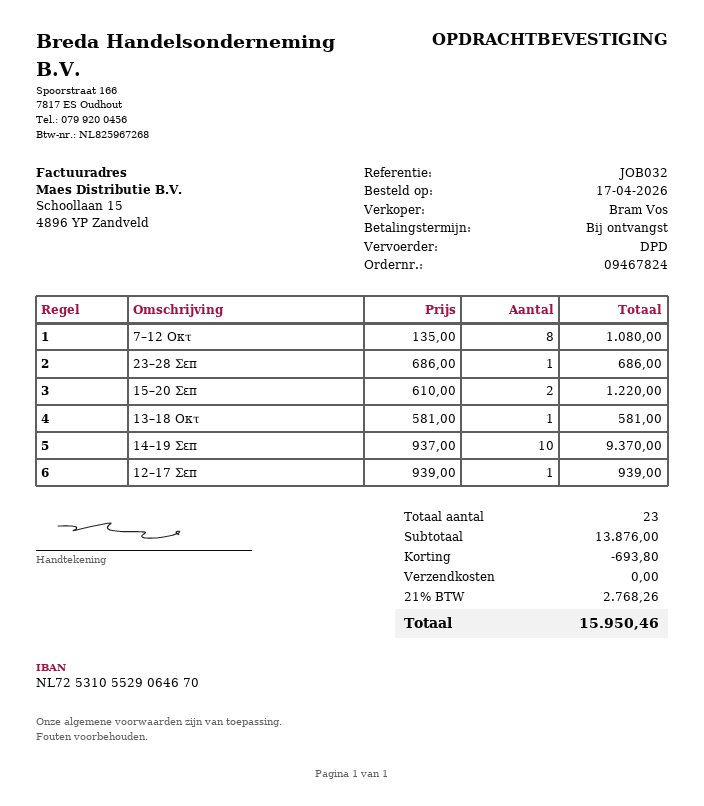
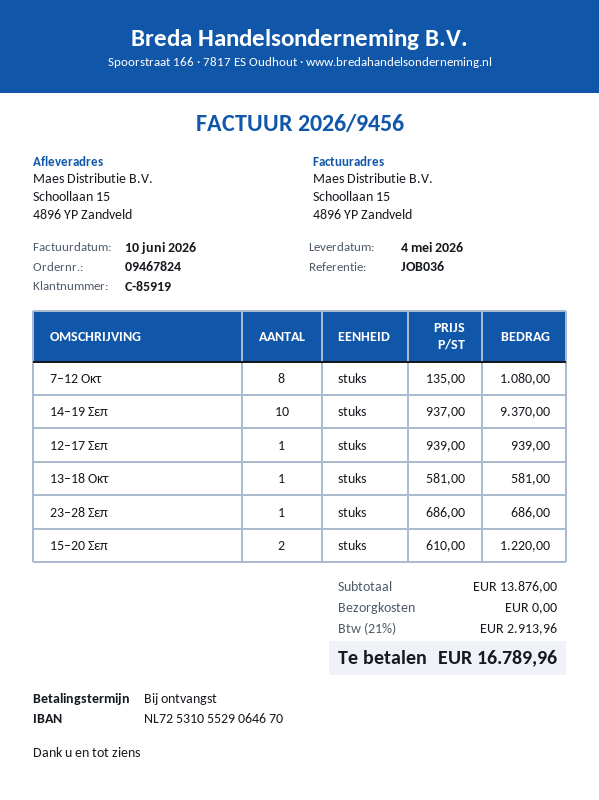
reference: JOB032 -> JOB036
discount: 693.80 -> none
tax: 21% = 2768.26 -> 21% = 2913.96
total: 15950.46 -> 16789.96

